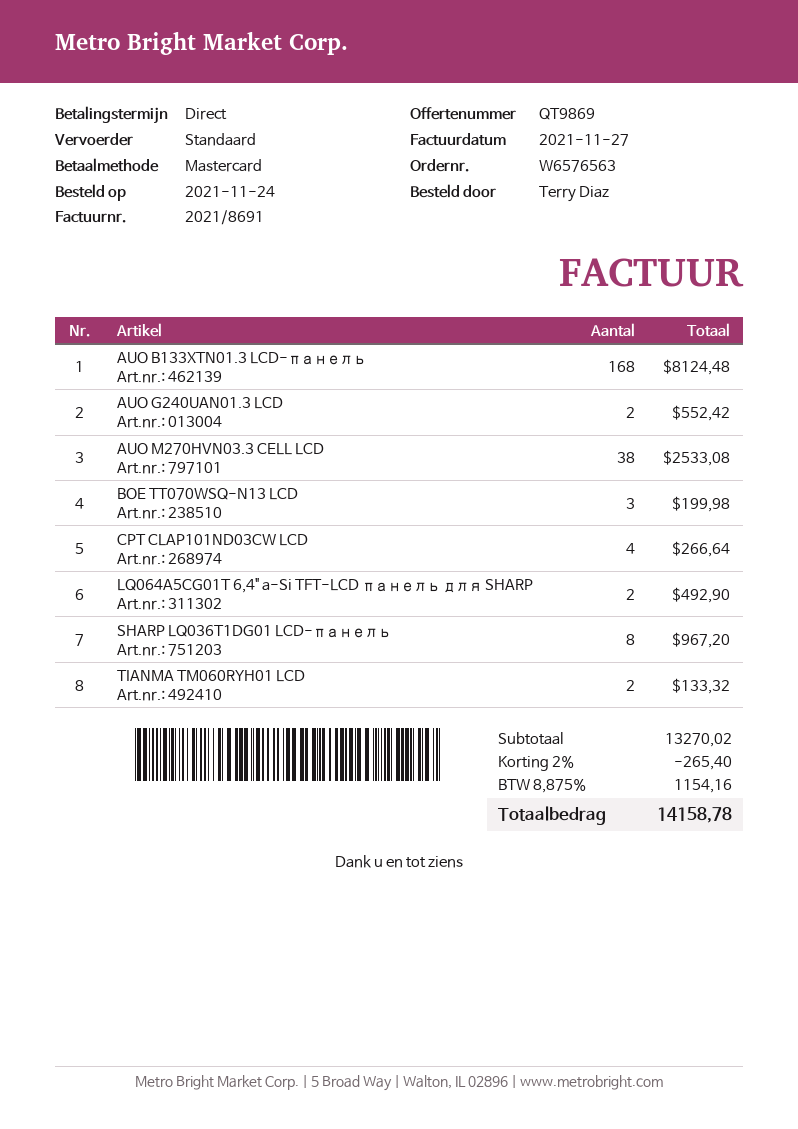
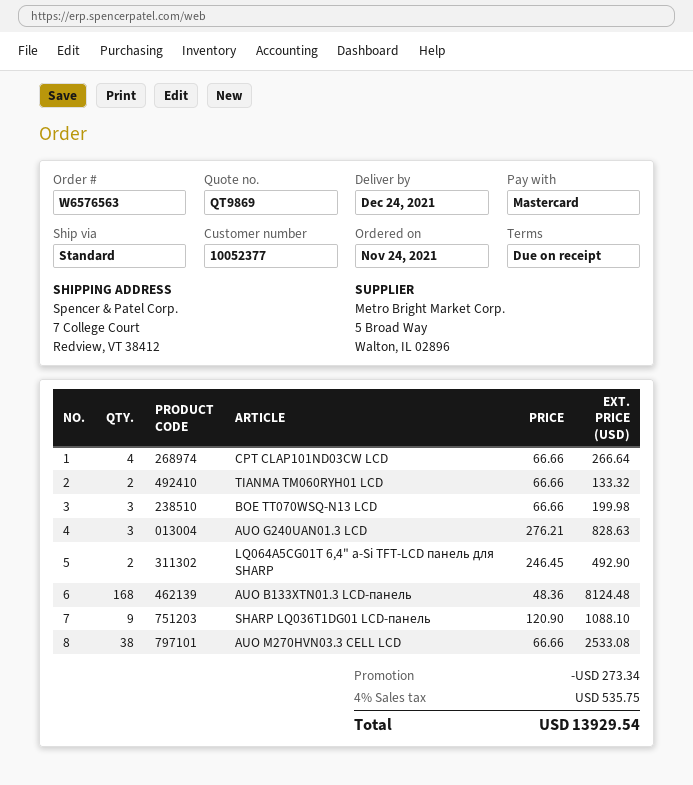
AUO G240UAN01.3 LCD: 2 for 552.42 -> 3 for 828.63
SHARP LQ036T1DG01 LCD-панель: 8 for 967.20 -> 9 for 1088.10
discount: 265.40 -> 273.34
tax: 8.875% = 1154.16 -> 4% = 535.75
total: 14158.78 -> 13929.54

